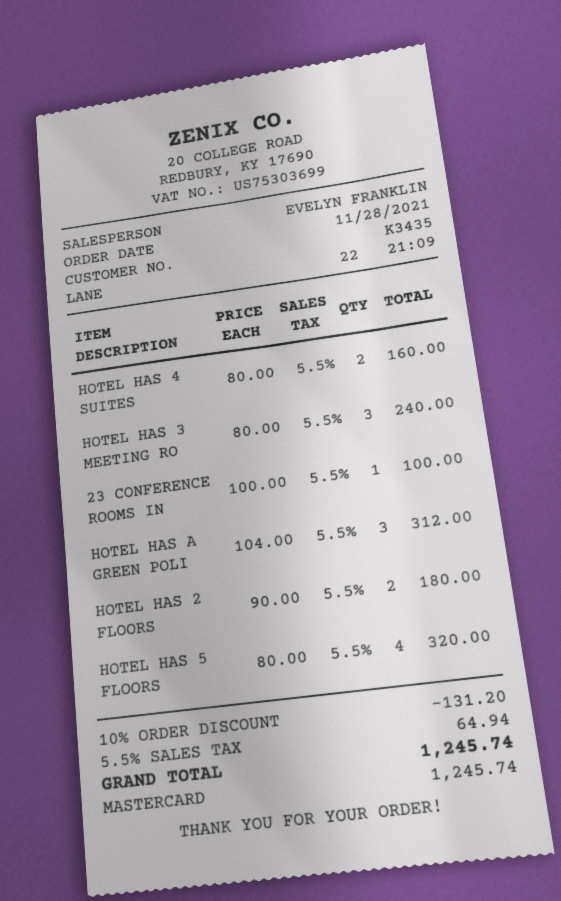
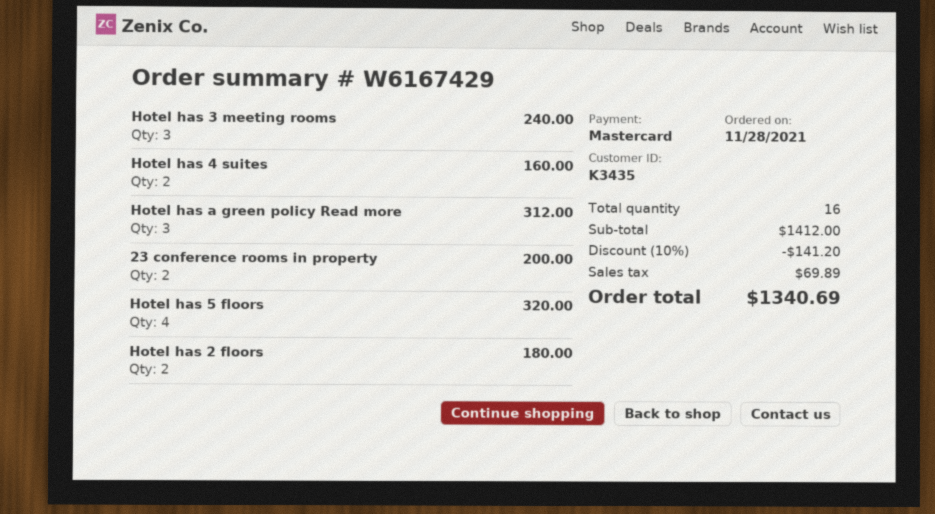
23 CONFERENCE ROOMS IN: 1 for 100.00 -> 2 for 200.00
discount: 10% = 131.20 -> 10% = 141.20
tax: 64.94 -> 69.89
total: 1245.74 -> 1340.69

